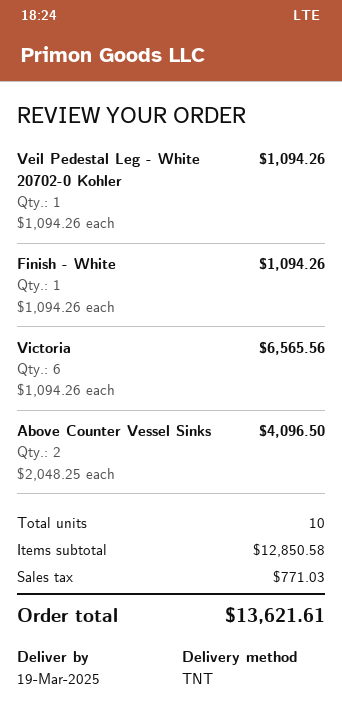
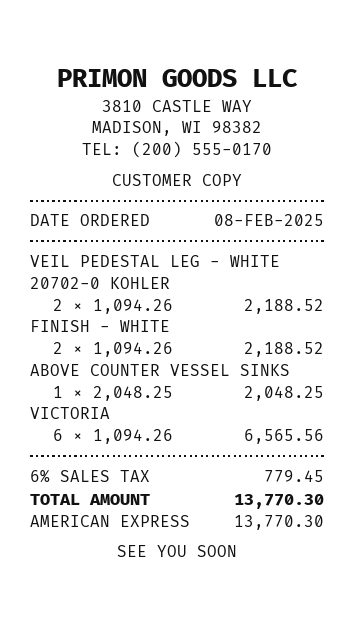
Veil Pedestal Leg - White 20702-0 Kohler: 1 x 1094.26 = 1094.26 -> 2 x 1094.26 = 2188.52
Finish - White: 1 x 1094.26 = 1094.26 -> 2 x 1094.26 = 2188.52
Above Counter Vessel Sinks: 2 x 2048.25 = 4096.50 -> 1 x 2048.25 = 2048.25
tax: 771.03 -> 779.45
total: 13621.61 -> 13770.30

